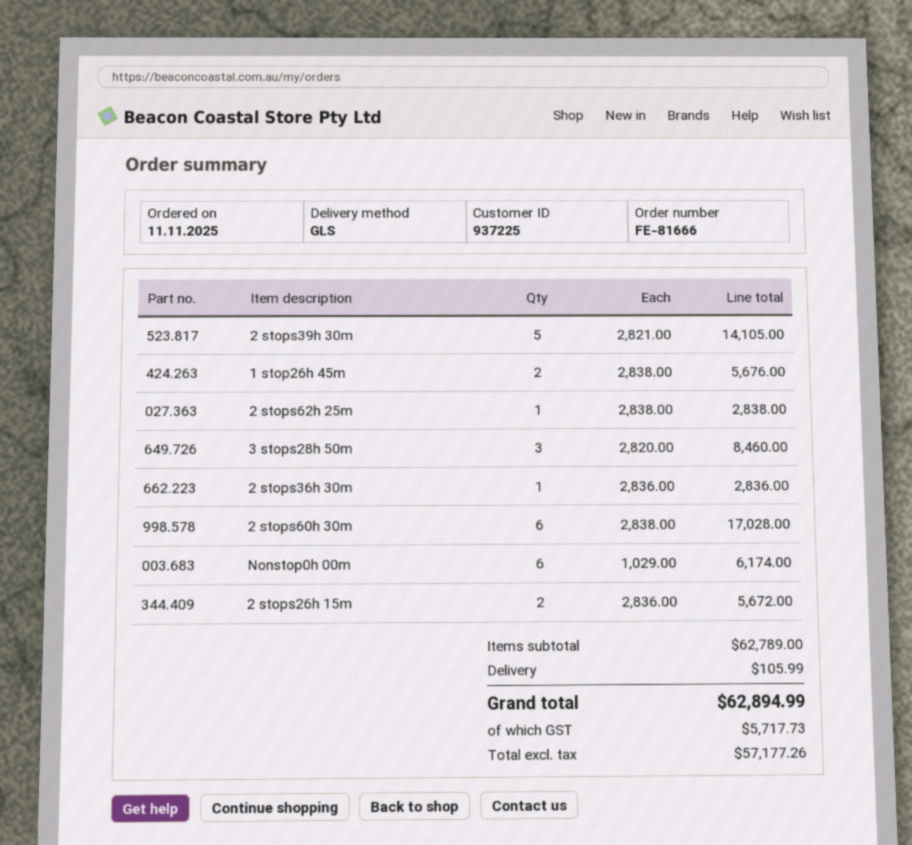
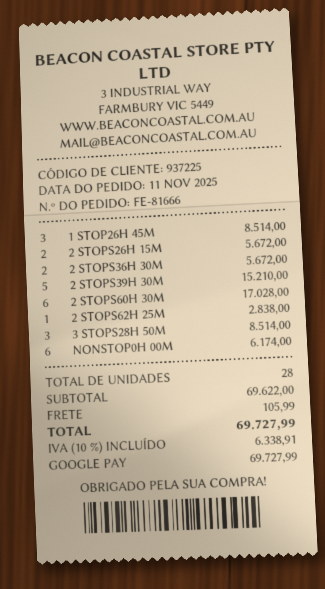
2 stops39h 30m: 5 for 14105.00 -> 5 for 15210.00
1 stop26h 45m: 2 for 5676.00 -> 3 for 8514.00
3 stops28h 50m: 3 for 8460.00 -> 3 for 8514.00
2 stops36h 30m: 1 for 2836.00 -> 2 for 5672.00
subtotal: 62789.00 -> 69622.00
tax: 5717.73 -> 6338.91
total: 62894.99 -> 69727.99

